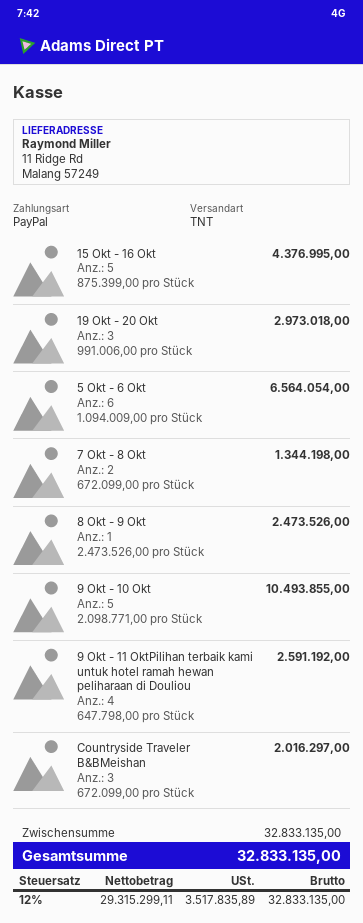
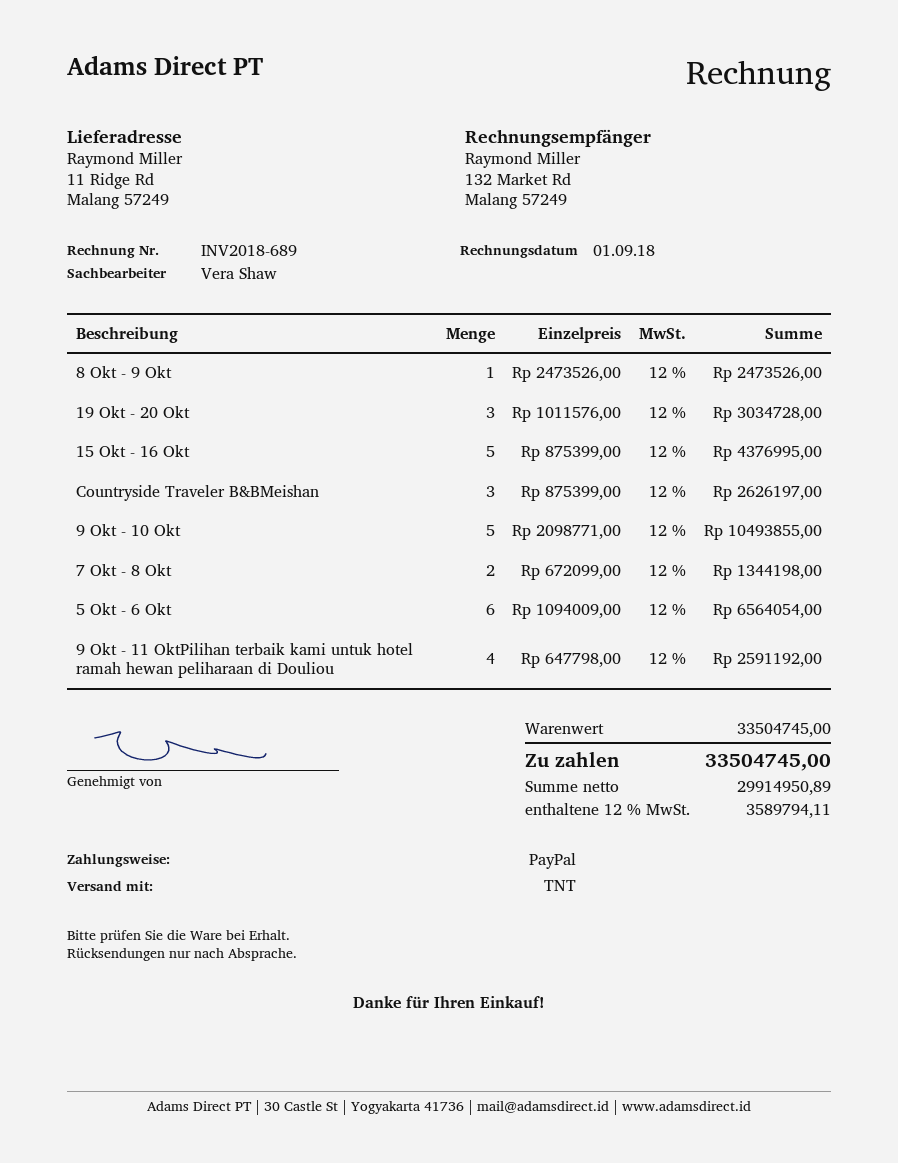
19 Okt - 20 Okt: 3 x 991006.00 = 2973018.00 -> 3 x 1011576.00 = 3034728.00
Countryside Traveler B&BMeishan: 3 x 672099.00 = 2016297.00 -> 3 x 875399.00 = 2626197.00
subtotal: 32833135.00 -> 33504745.00
net: 29315299.11 -> 29914950.89
tax: 12% = 3517835.89 -> 12% = 3589794.11
total: 32833135.00 -> 33504745.00

